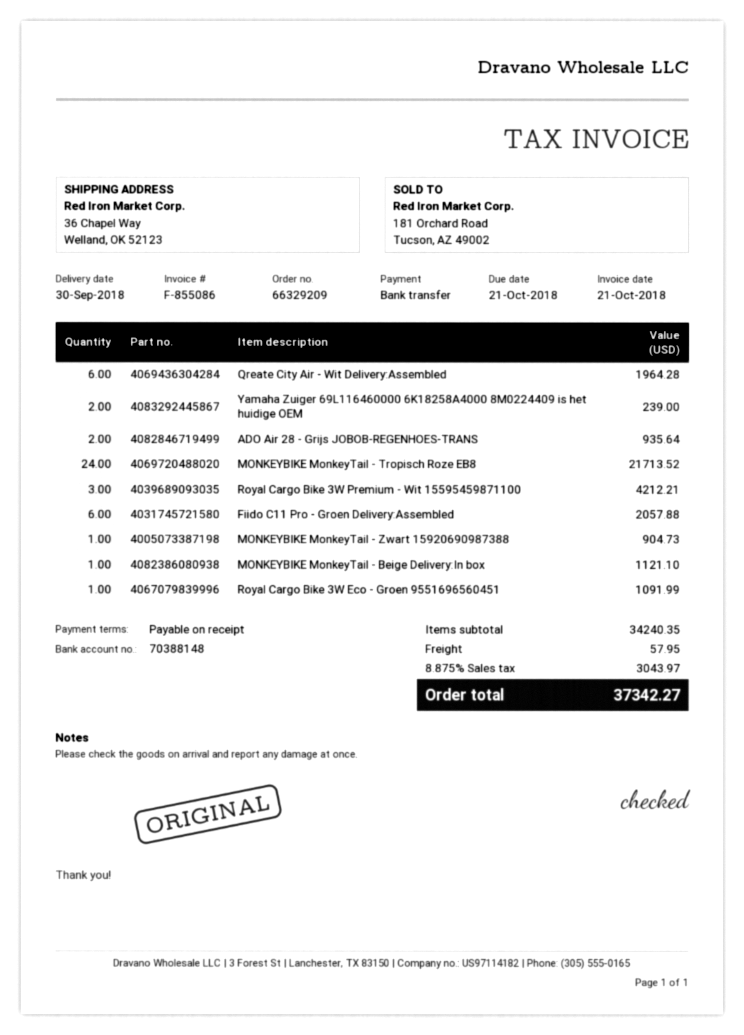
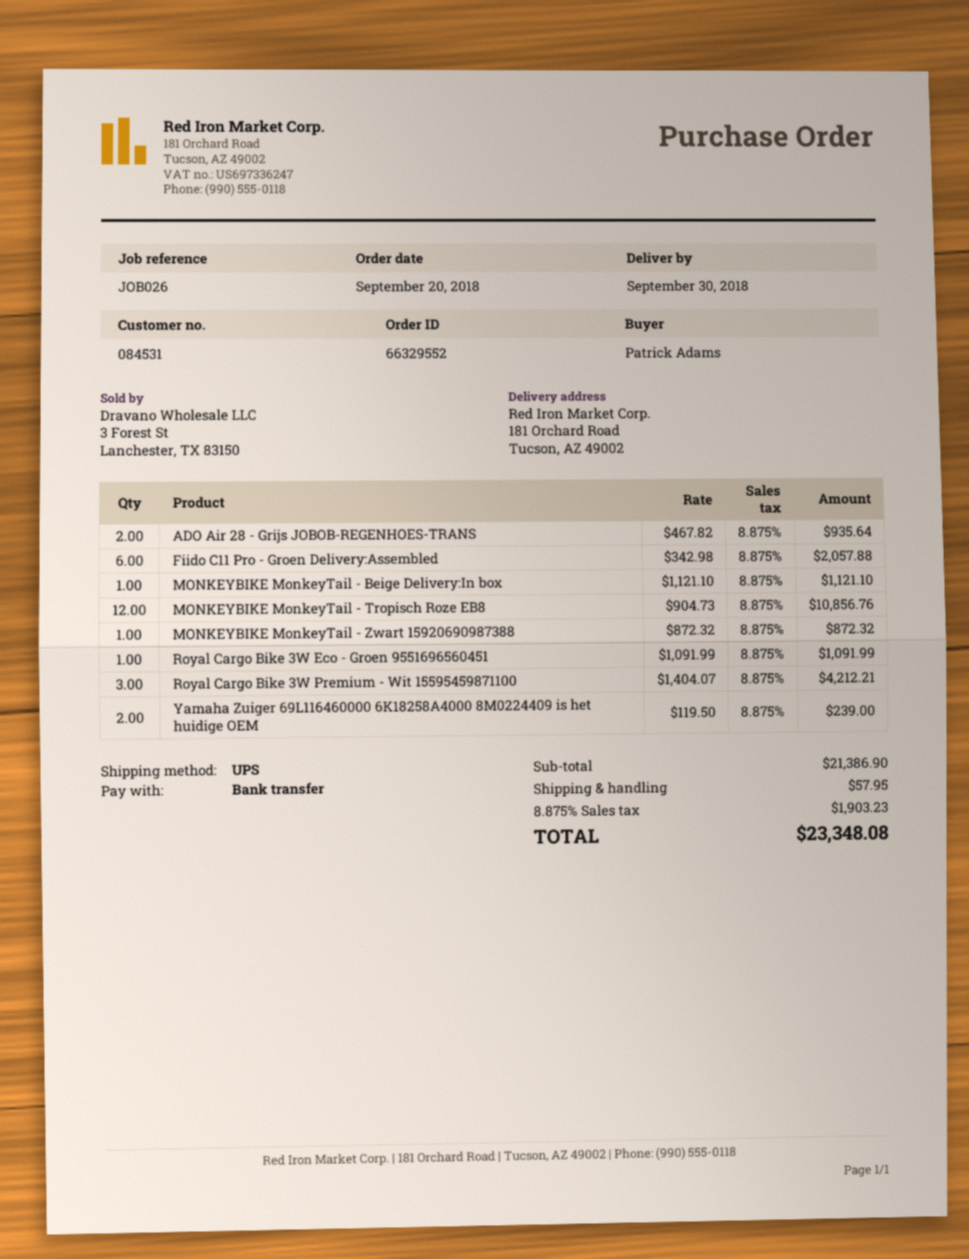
order number: 66329209 -> 66329552
ship to: 36 Chapel Way, Welland, OK 52123 -> 181 Orchard Road, Tucson, AZ 49002
Qreate City Air - Wit Delivery:Assembled: 6 for 1964.28 -> none
MONKEYBIKE MonkeyTail - Tropisch Roze EB8: 24 for 21713.52 -> 12 for 10856.76
MONKEYBIKE MonkeyTail - Zwart 15920690987388: 1 for 904.73 -> 1 for 872.32
subtotal: 34240.35 -> 21386.90
tax: 8.875% = 3043.97 -> 8.875% = 1903.23
total: 37342.27 -> 23348.08

